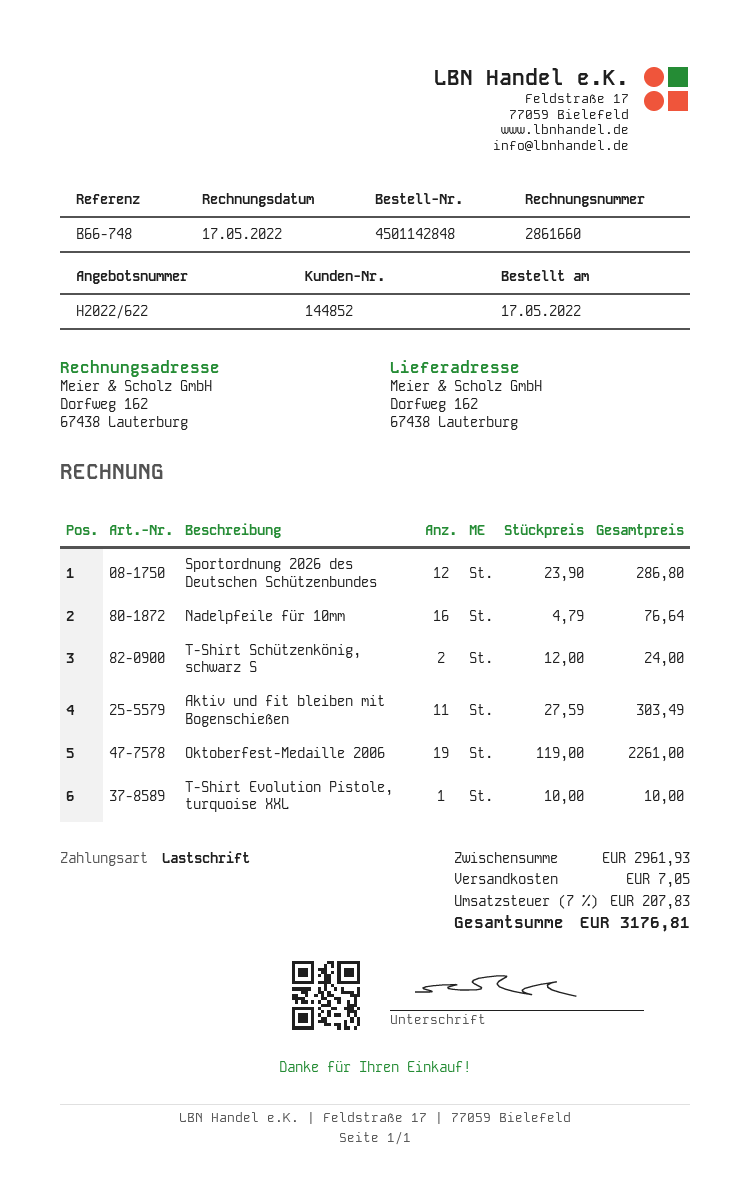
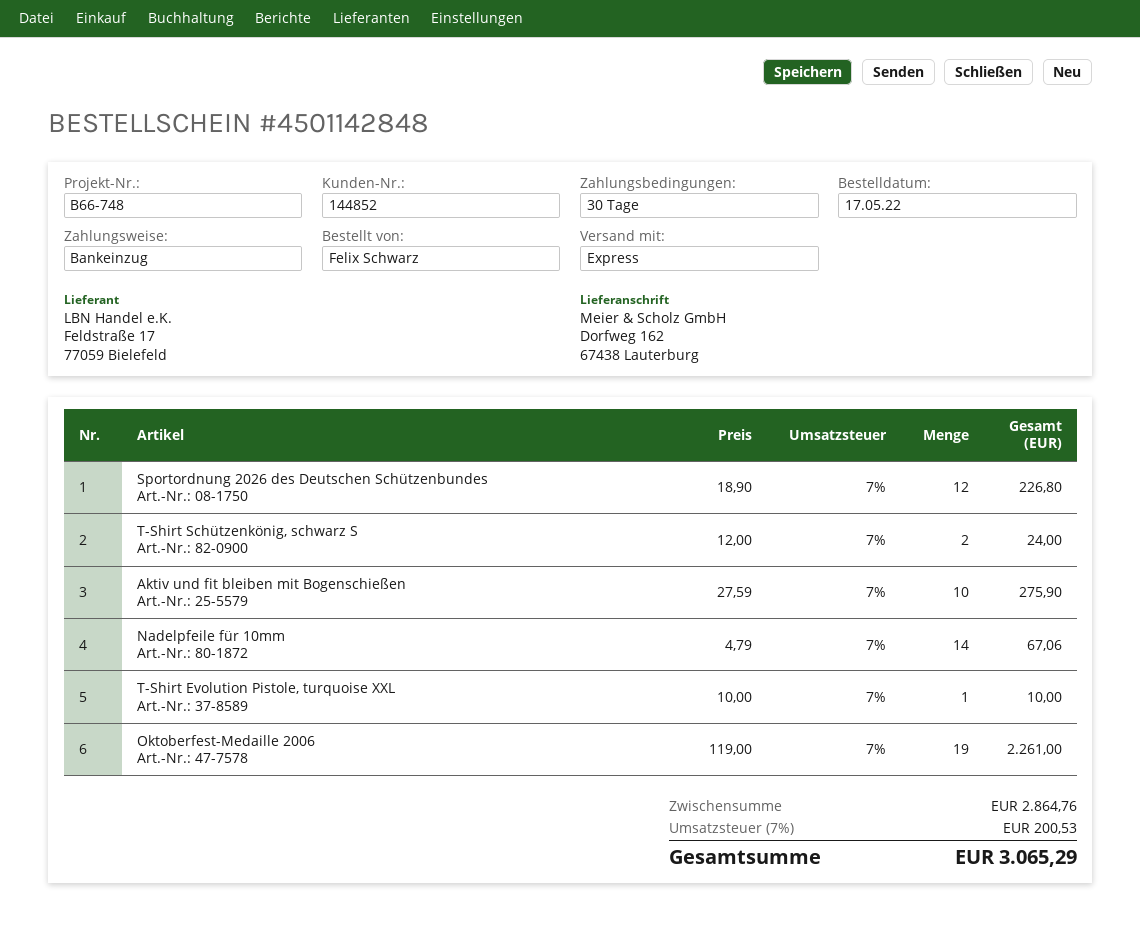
Sportordnung 2026 des Deutschen Schützenbundes: 12 x 23.90 = 286.80 -> 12 x 18.90 = 226.80
Nadelpfeile für 10mm: 16 x 4.79 = 76.64 -> 14 x 4.79 = 67.06
Aktiv und fit bleiben mit Bogenschießen: 11 x 27.59 = 303.49 -> 10 x 27.59 = 275.90
subtotal: 2961.93 -> 2864.76
shipping: 7.05 -> none
tax: 7% = 207.83 -> 7% = 200.53
total: 3176.81 -> 3065.29

